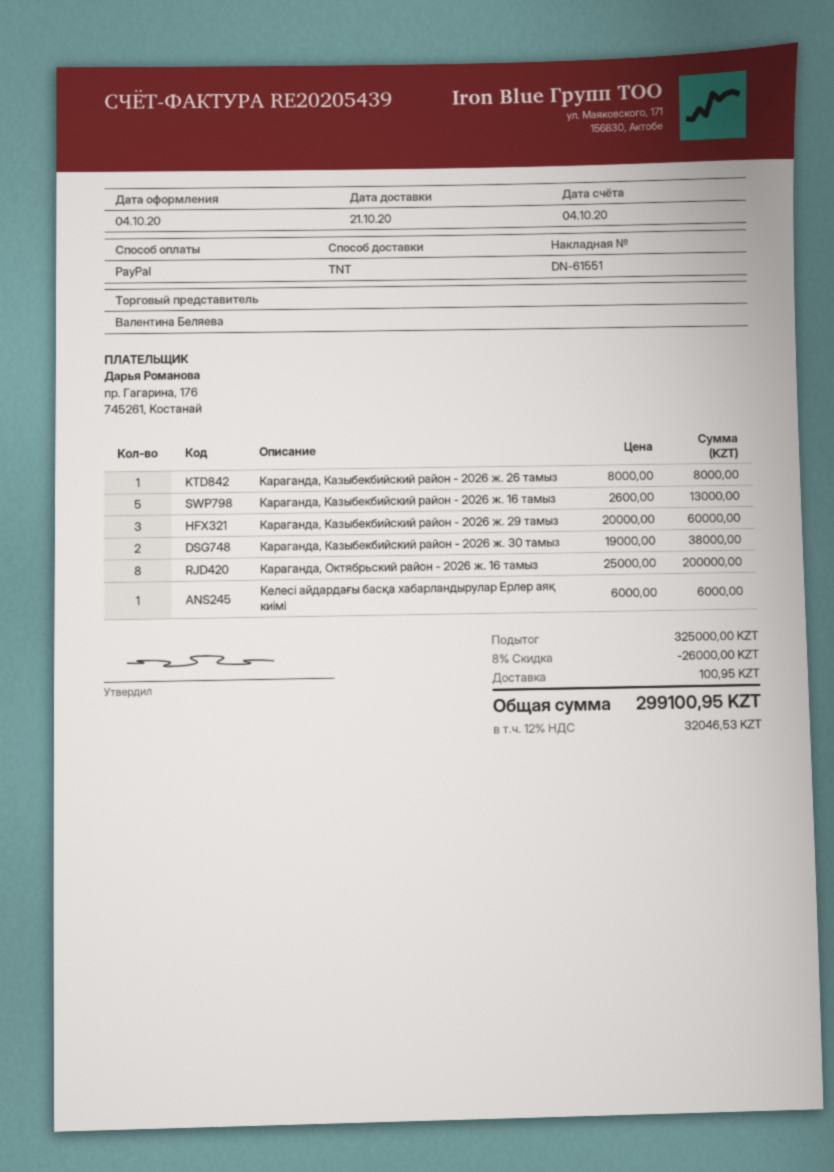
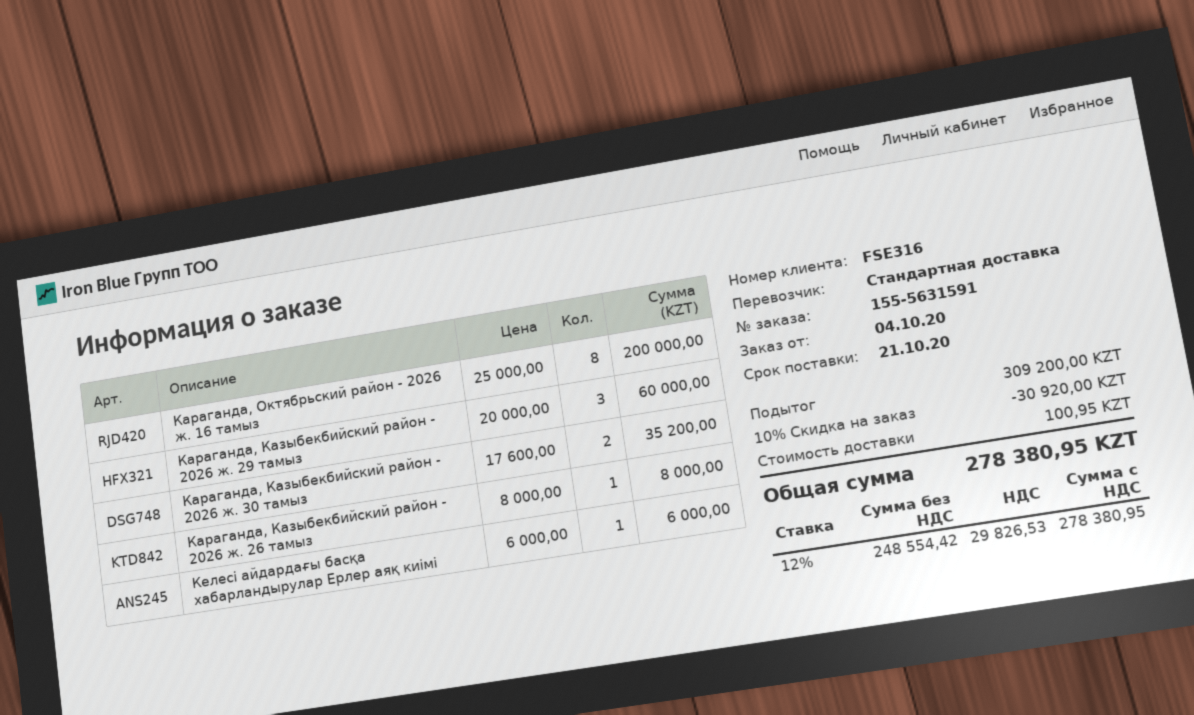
shipping method: TNT -> standard
Караганда, Казыбекбийский район - 2026 ж. 16 тамыз: 5 x 2600.00 = 13000.00 -> none
Караганда, Казыбекбийский район - 2026 ж. 30 тамыз: 2 x 19000.00 = 38000.00 -> 2 x 17600.00 = 35200.00
subtotal: 325000.00 -> 309200.00
discount: 8% = 26000.00 -> 10% = 30920.00
tax: 12% = 32046.53 -> 12% = 29826.53
total: 299100.95 -> 278380.95

